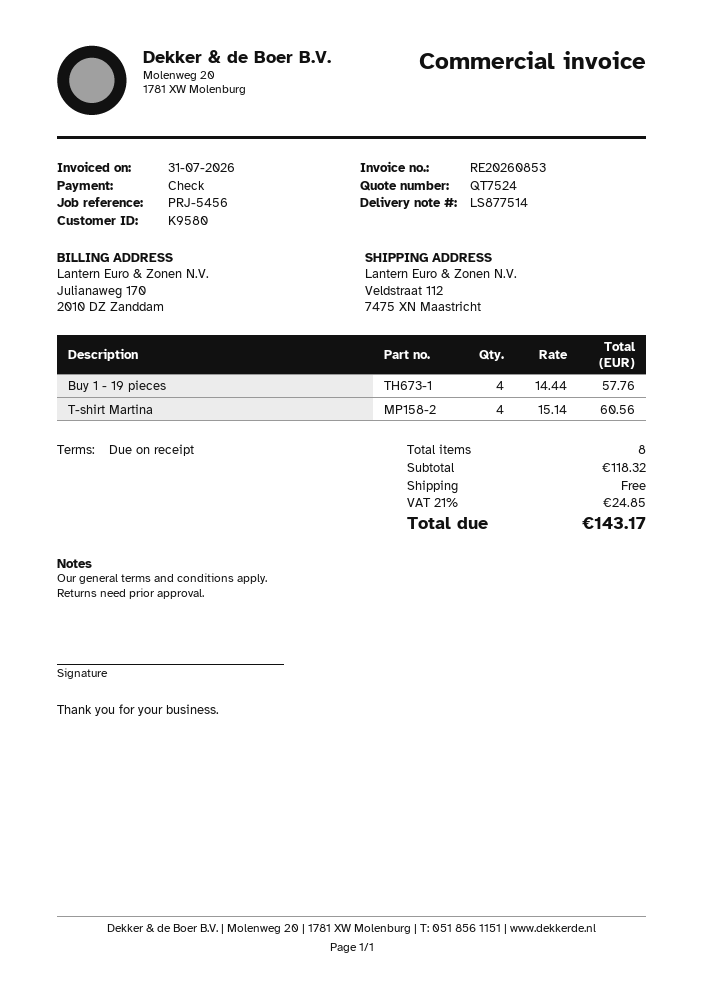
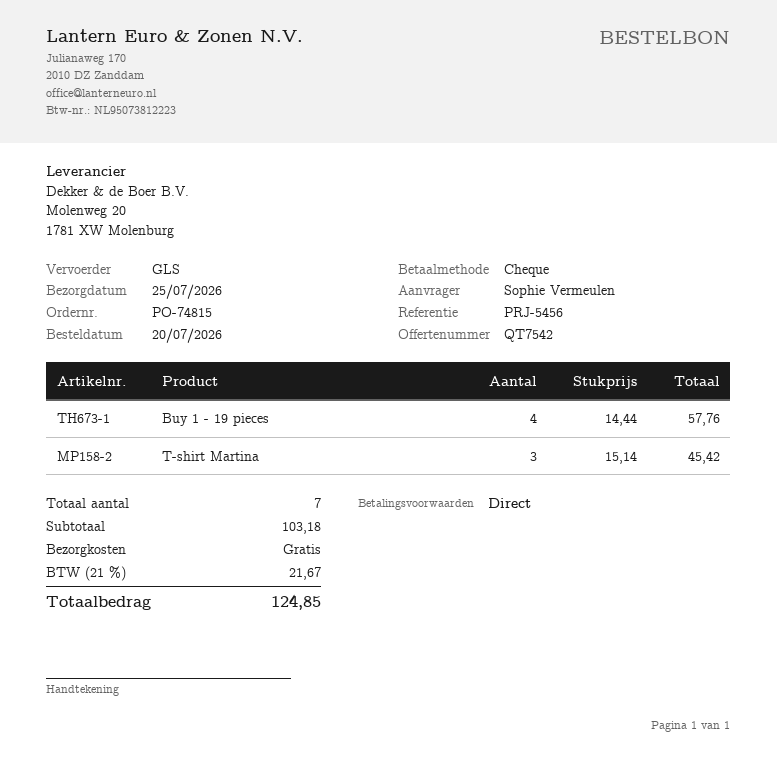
quote number: QT7524 -> QT7542
T-shirt Martina: 4 x 15.14 = 60.56 -> 3 x 15.14 = 45.42
total quantity: 8 -> 7
subtotal: 118.32 -> 103.18
tax: 21% = 24.85 -> 21% = 21.67
total: 143.17 -> 124.85

